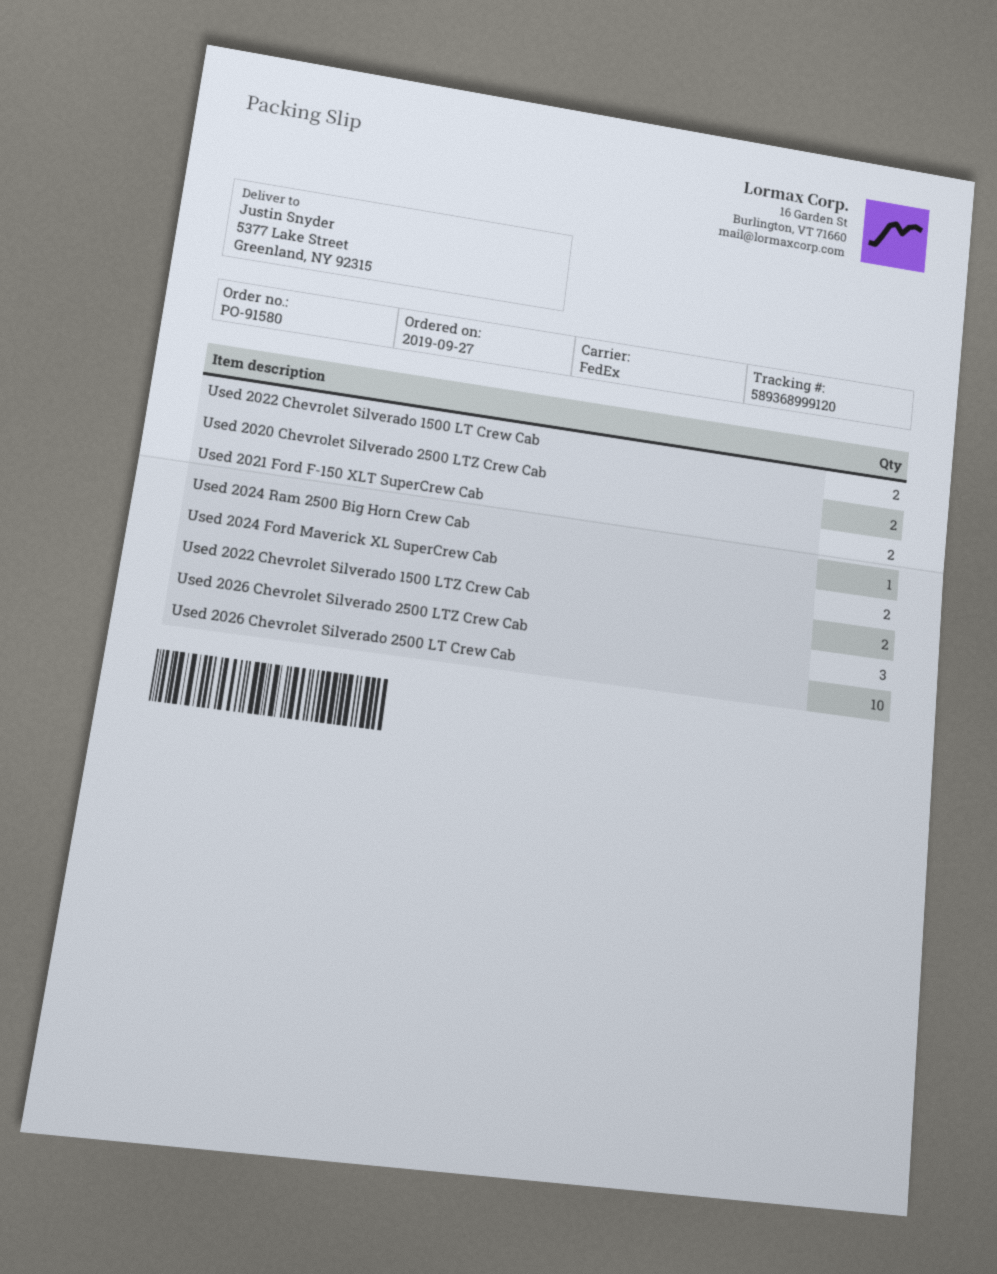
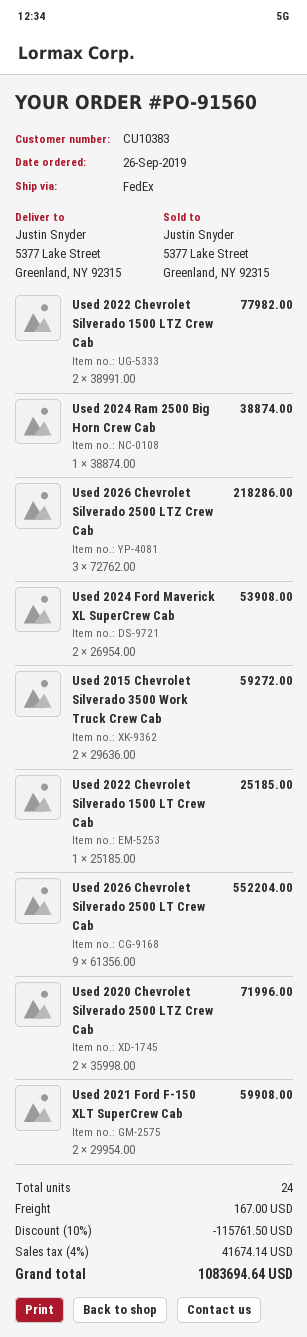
order number: PO-91580 -> PO-91560
order date: 2019-09-27 -> 2019-09-26
Used 2022 Chevrolet Silverado 1500 LT Crew Cab: 2 -> 1
Used 2026 Chevrolet Silverado 2500 LT Crew Cab: 10 -> 9
Used 2015 Chevrolet Silverado 3500 Work Truck Crew Cab: none -> 2

